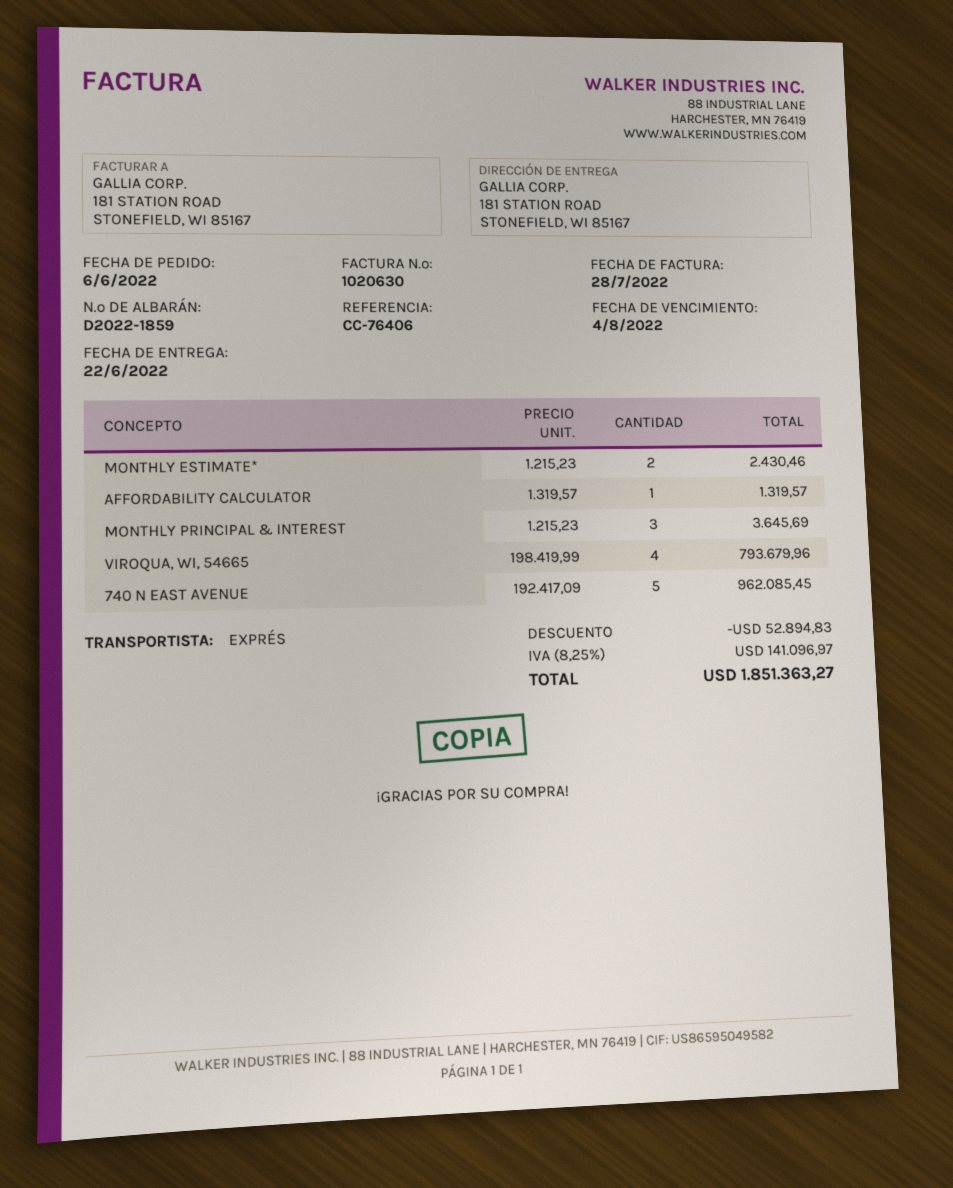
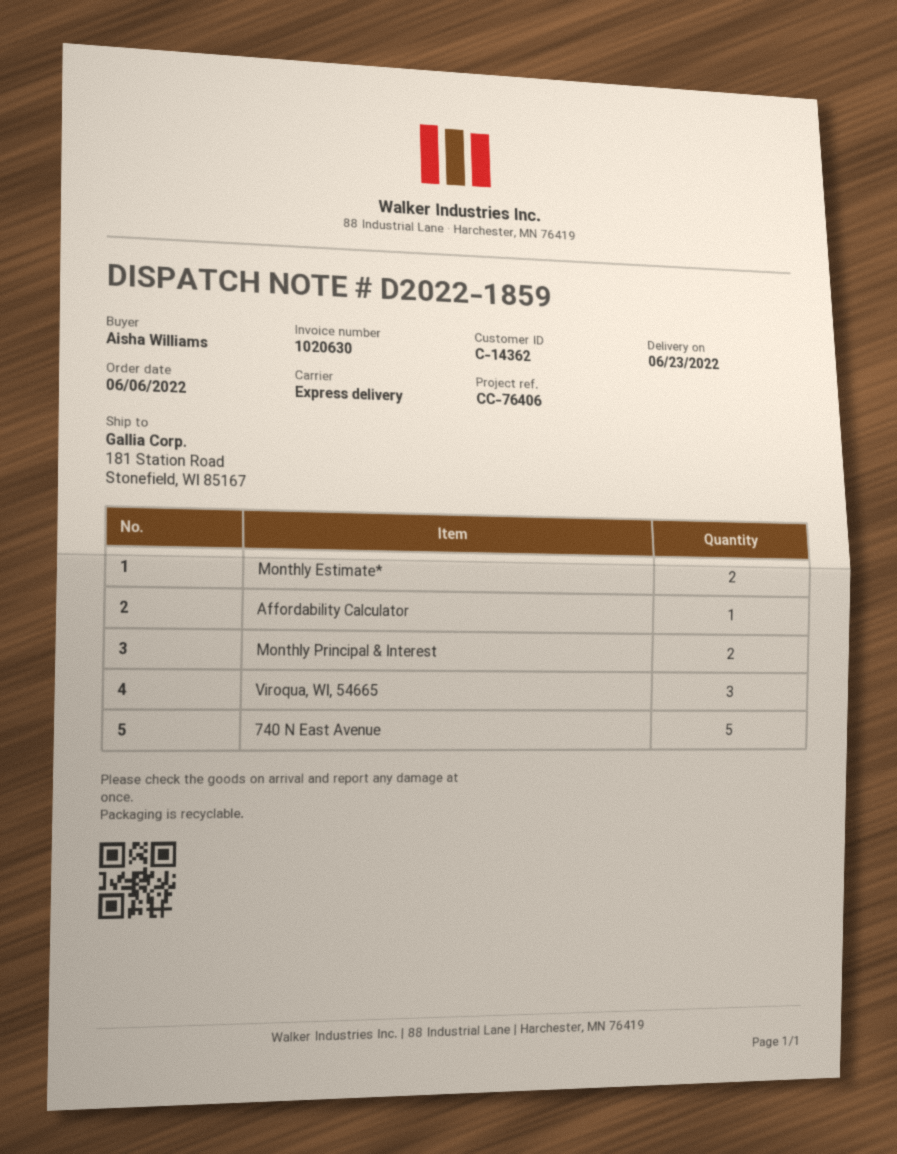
delivery date: 2022-06-22 -> 2022-06-23
MONTHLY PRINCIPAL & INTEREST: 3 -> 2
VIROQUA, WI, 54665: 4 -> 3

